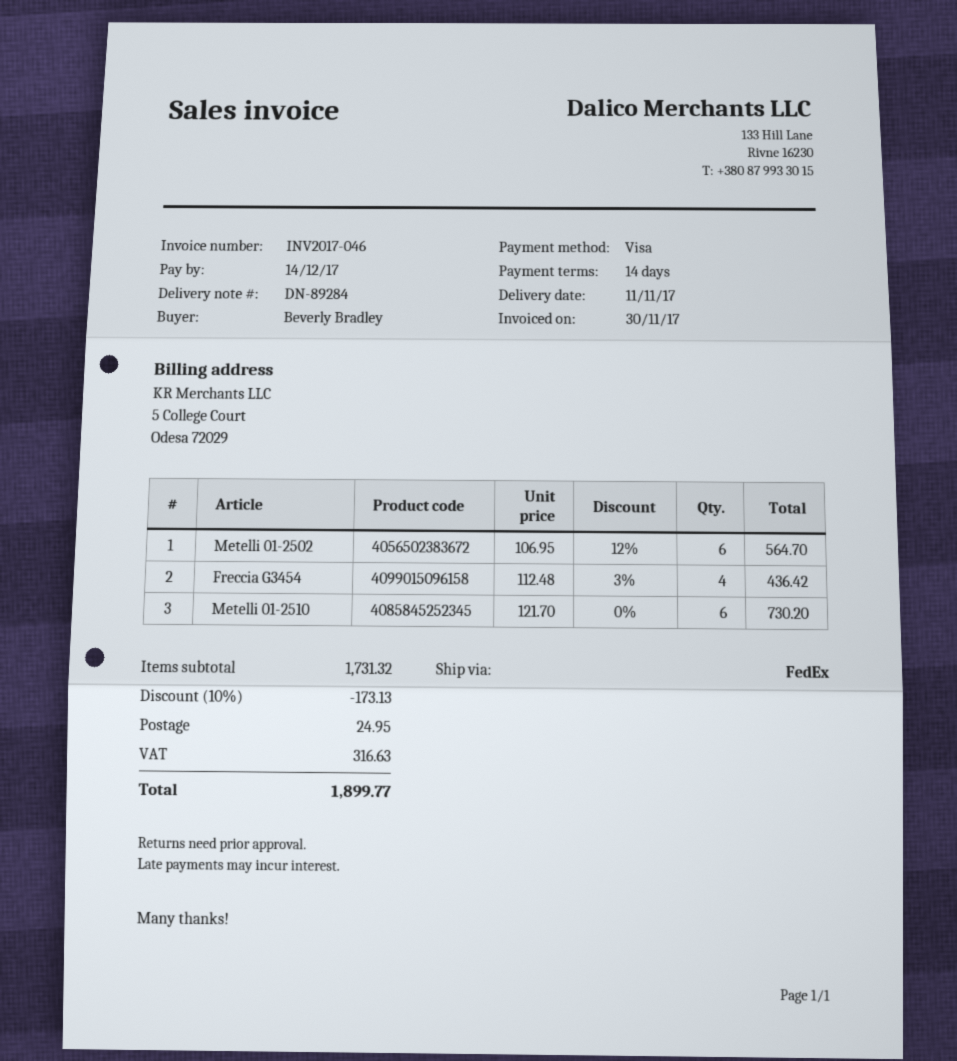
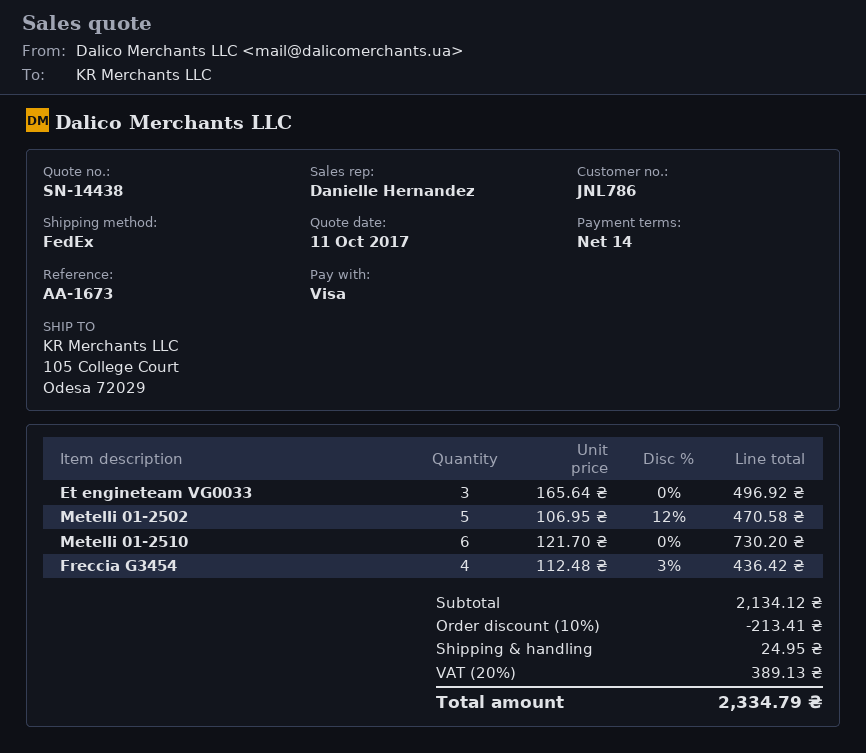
Metelli 01-2502: 6 x 106.95 - 12% = 564.70 -> 5 x 106.95 - 12% = 470.58
Et engineteam VG0033: none -> 3 x 165.64 = 496.92
subtotal: 1731.32 -> 2134.12
discount: 10% = 173.13 -> 10% = 213.41
tax: 316.63 -> 389.13
total: 1899.77 -> 2334.79

